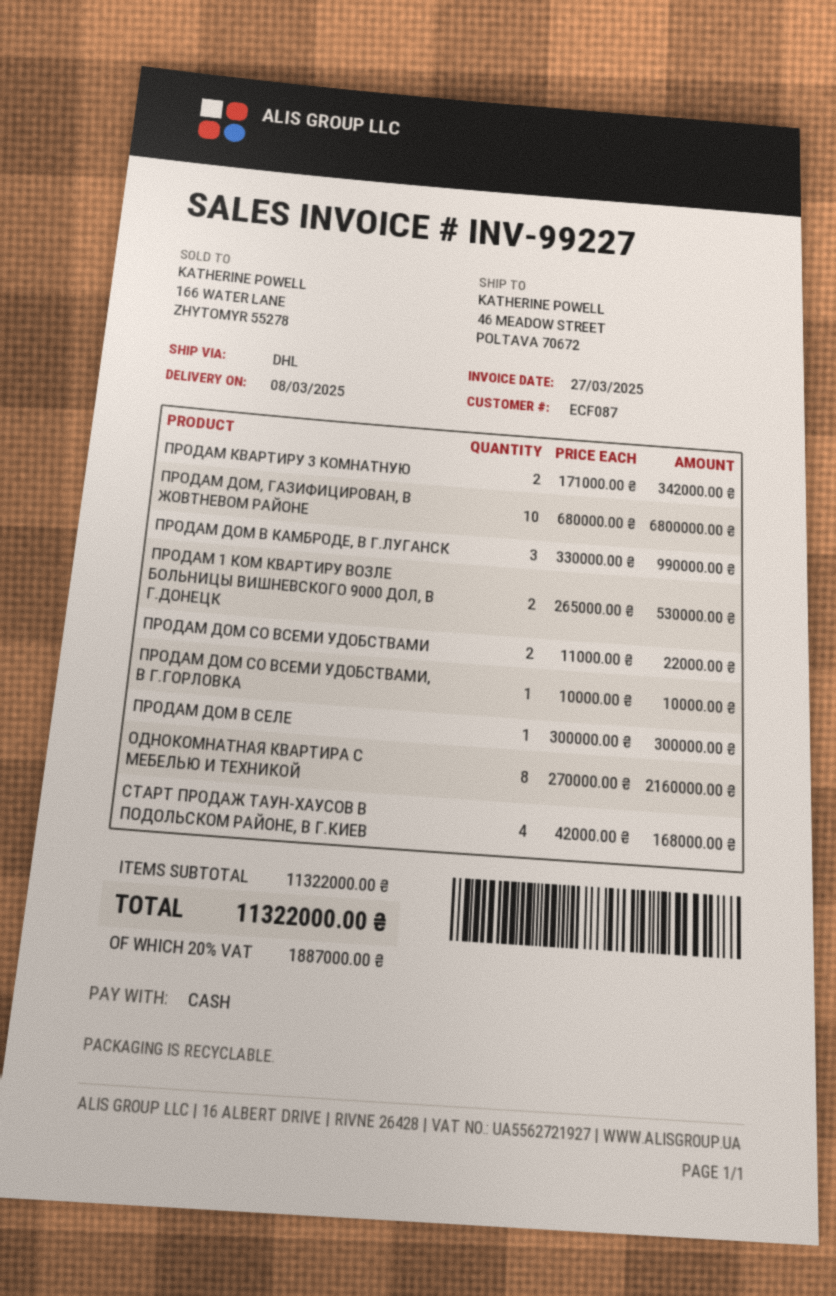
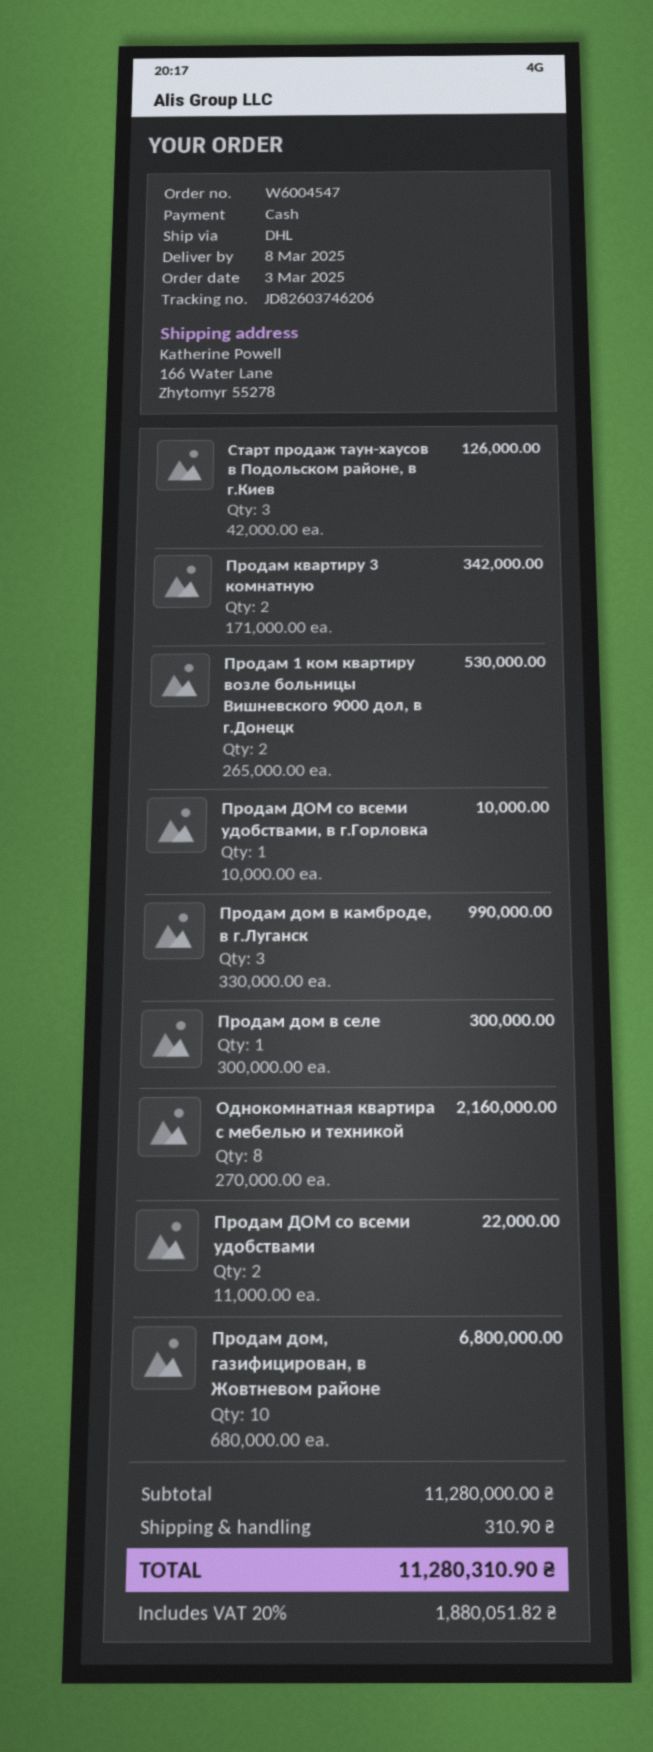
ship to: 46 MEADOW STREET, POLTAVA 70672 -> 166 Water Lane, Zhytomyr 55278
СТАРТ ПРОДАЖ ТАУН-ХАУСОВ В ПОДОЛЬСКОМ РАЙОНЕ, В Г.КИЕВ: 4 x 42000.00 = 168000.00 -> 3 x 42000.00 = 126000.00
subtotal: 11322000.00 -> 11280000.00
shipping: none -> 310.90
tax: 20% = 1887000.00 -> 20% = 1880051.82
total: 11322000.00 -> 11280310.90

